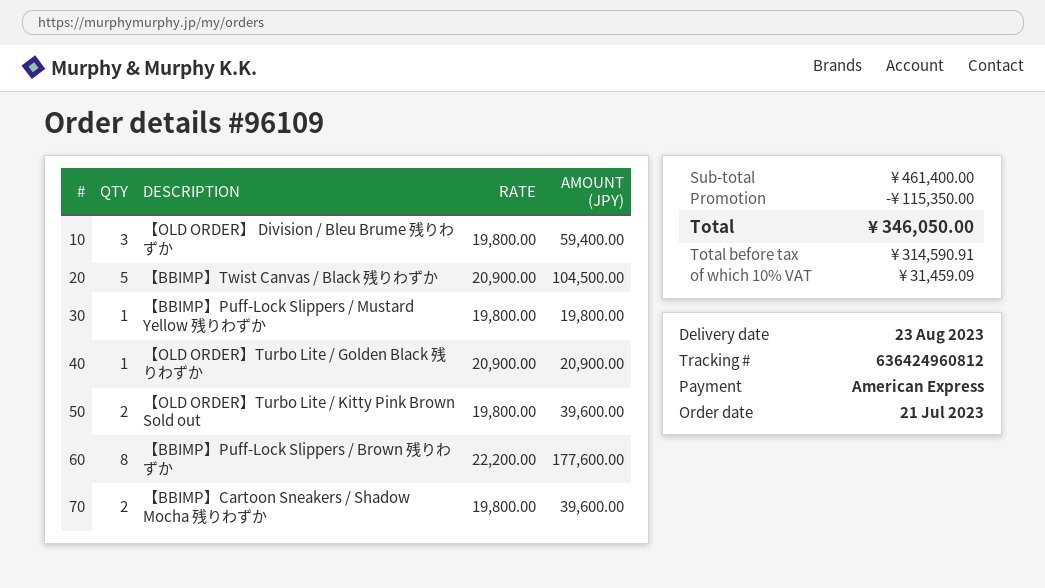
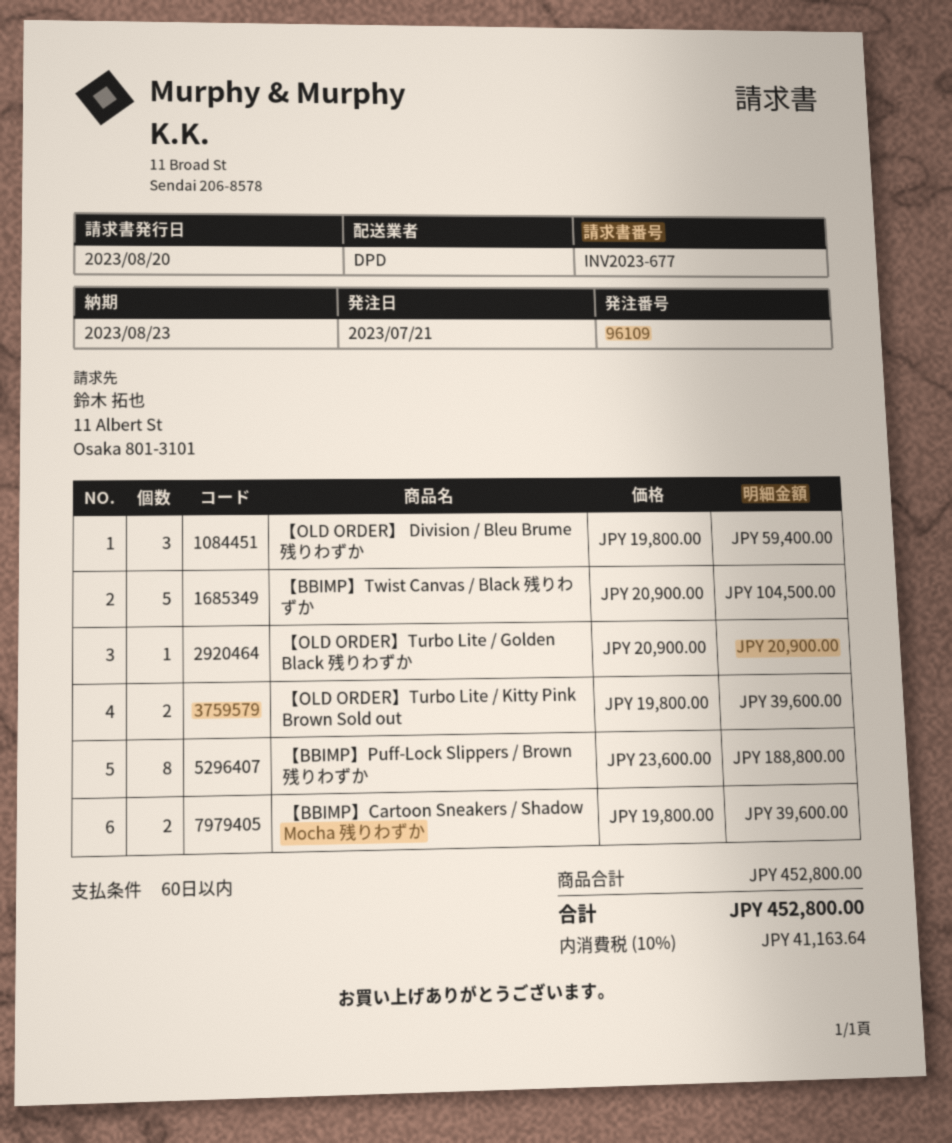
【BBIMP】Puff-Lock Slippers / Mustard Yellow 残りわずか: 1 x 19800.00 = 19800.00 -> none
【BBIMP】Puff-Lock Slippers / Brown 残りわずか: 8 x 22200.00 = 177600.00 -> 8 x 23600.00 = 188800.00
subtotal: 461400.00 -> 452800.00
discount: 115350.00 -> none
tax: 10% = 31459.09 -> 10% = 41163.64
total: 346050.00 -> 452800.00

